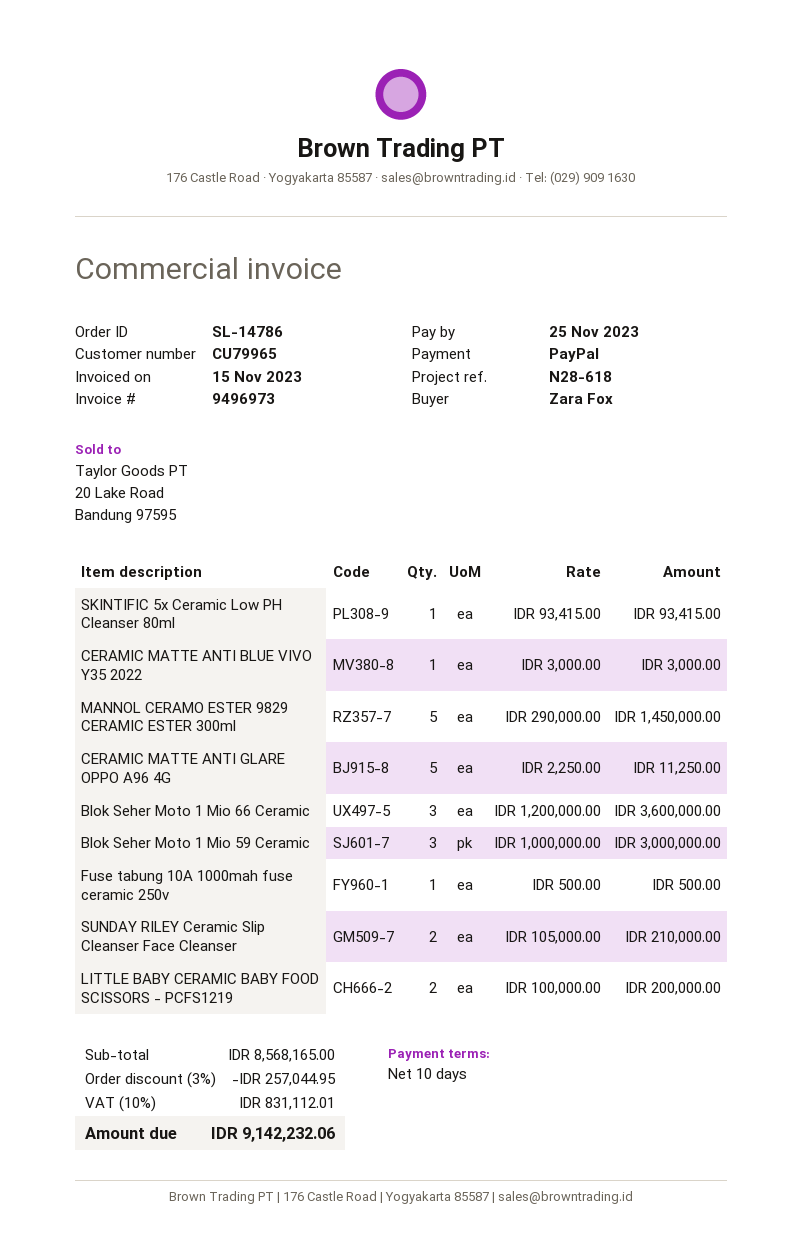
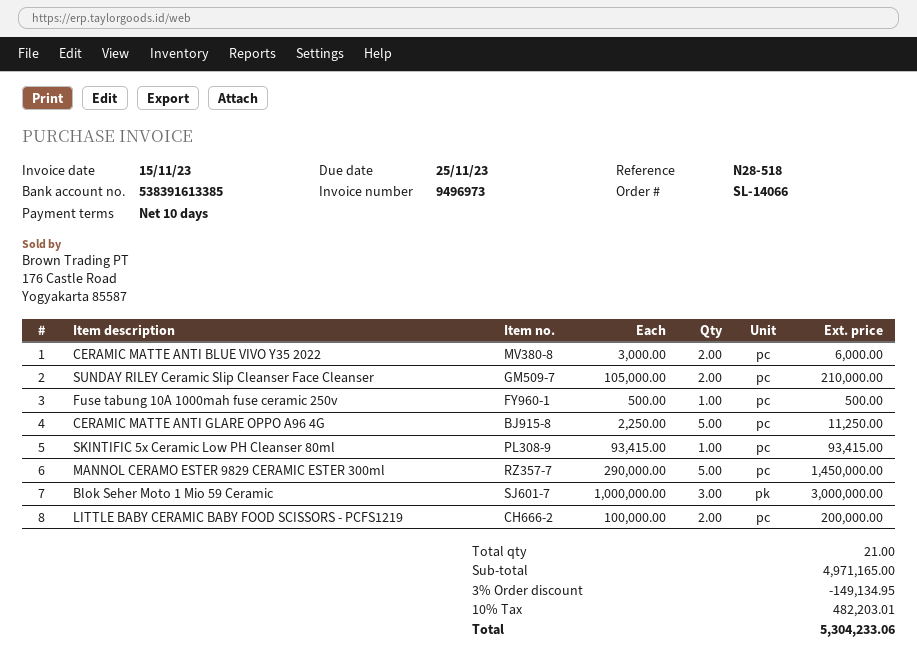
order number: SL-14786 -> SL-14066
reference: N28-618 -> N28-518
CERAMIC MATTE ANTI BLUE VIVO Y35 2022: 1 x 3000.00 = 3000.00 -> 2 x 3000.00 = 6000.00
Blok Seher Moto 1 Mio 66 Ceramic: 3 x 1200000.00 = 3600000.00 -> none
subtotal: 8568165.00 -> 4971165.00
discount: 3% = 257044.95 -> 3% = 149134.95
tax: 10% = 831112.01 -> 10% = 482203.01
total: 9142232.06 -> 5304233.06

